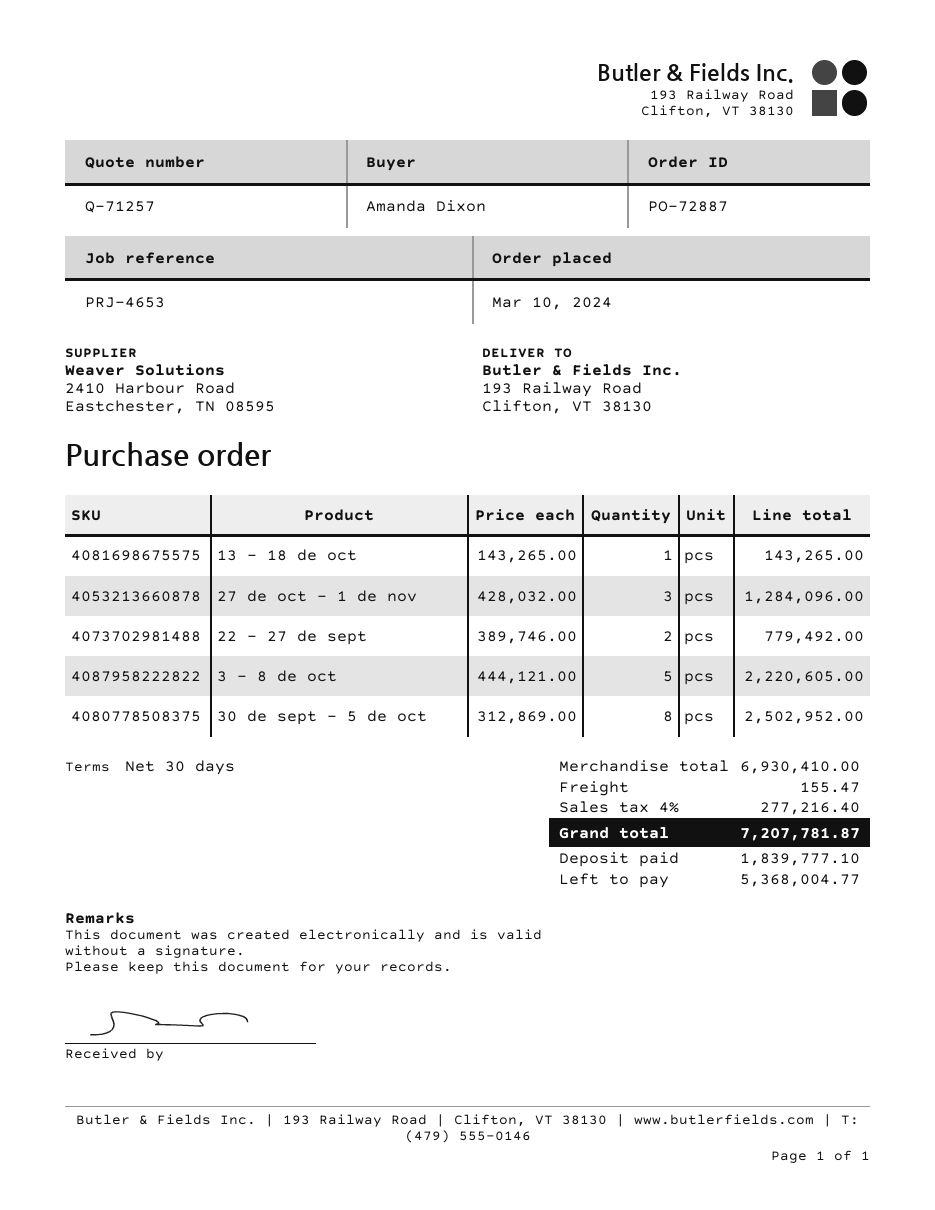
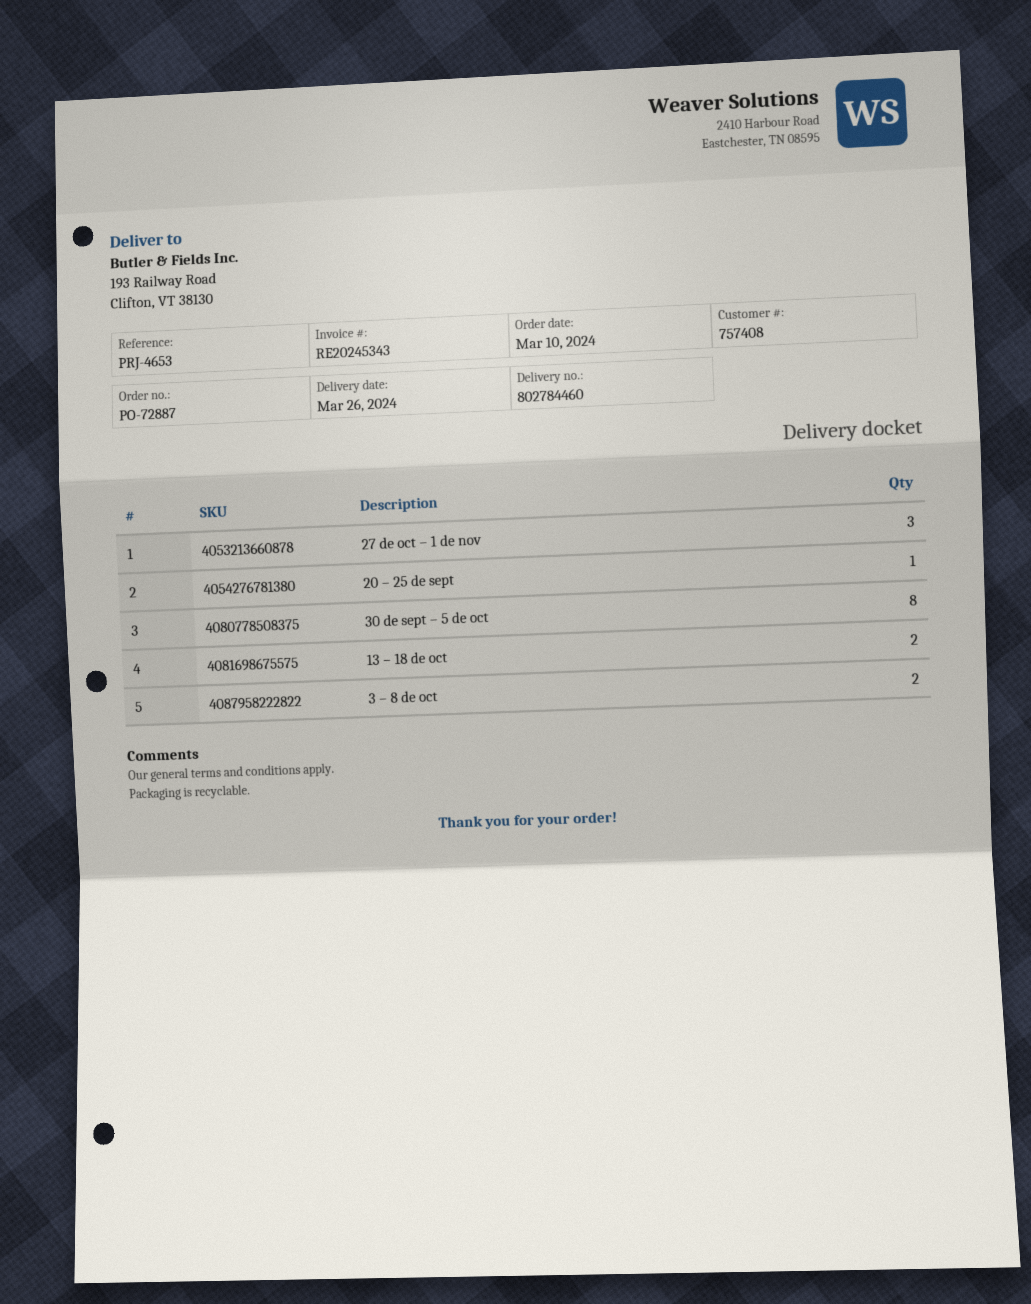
13 – 18 de oct: 1 -> 2
22 – 27 de sept: 2 -> none
3 – 8 de oct: 5 -> 2
20 – 25 de sept: none -> 1

